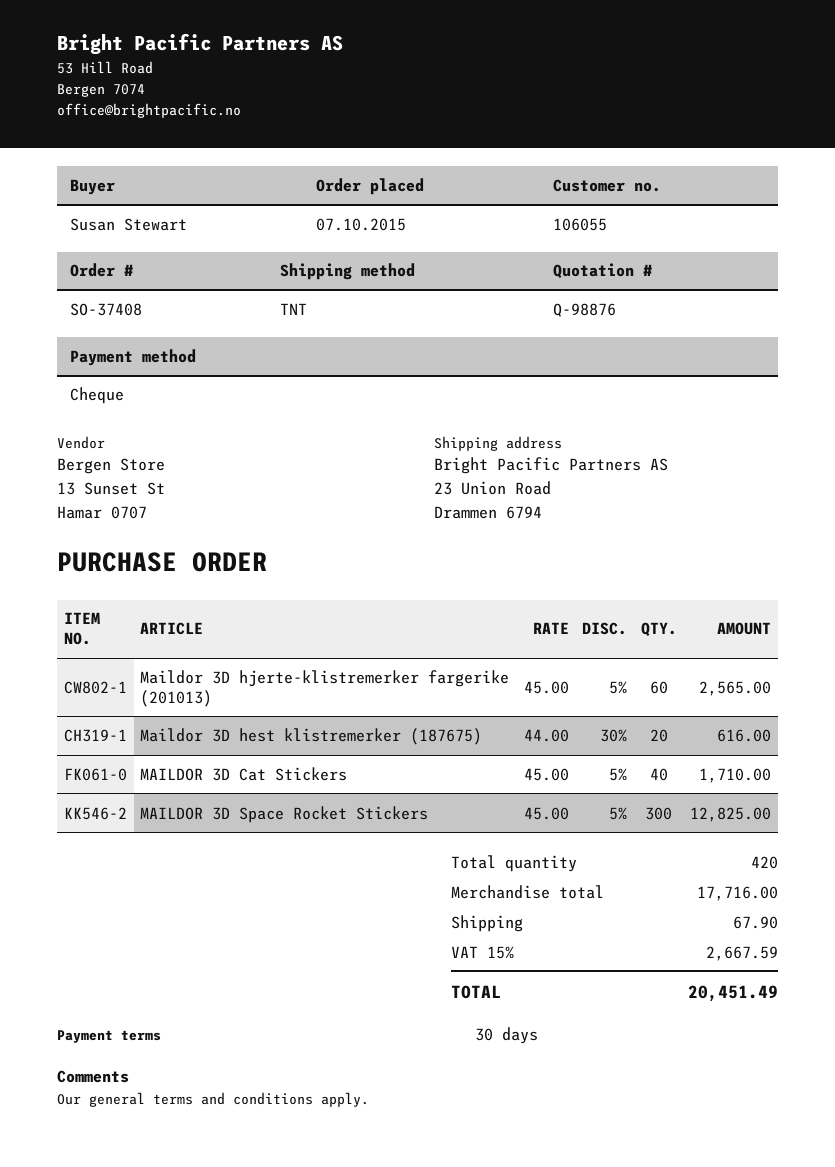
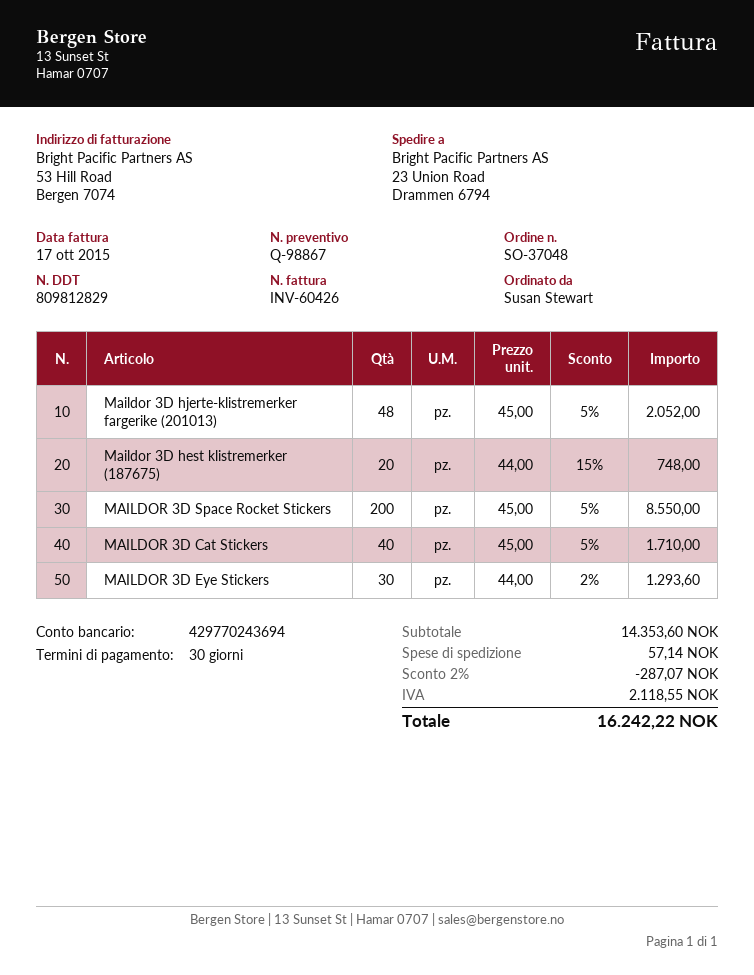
quote number: Q-98876 -> Q-98867
order number: SO-37408 -> SO-37048
Maildor 3D hjerte-klistremerker fargerike (201013): 60 x 45.00 - 5% = 2565.00 -> 48 x 45.00 - 5% = 2052.00
Maildor 3D hest klistremerker (187675): 20 x 44.00 - 30% = 616.00 -> 20 x 44.00 - 15% = 748.00
MAILDOR 3D Space Rocket Stickers: 300 x 45.00 - 5% = 12825.00 -> 200 x 45.00 - 5% = 8550.00
MAILDOR 3D Eye Stickers: none -> 30 x 44.00 - 2% = 1293.60
subtotal: 17716.00 -> 14353.60
discount: none -> 2% = 287.07
shipping: 67.90 -> 57.14
tax: 2667.59 -> 2118.55
total: 20451.49 -> 16242.22

